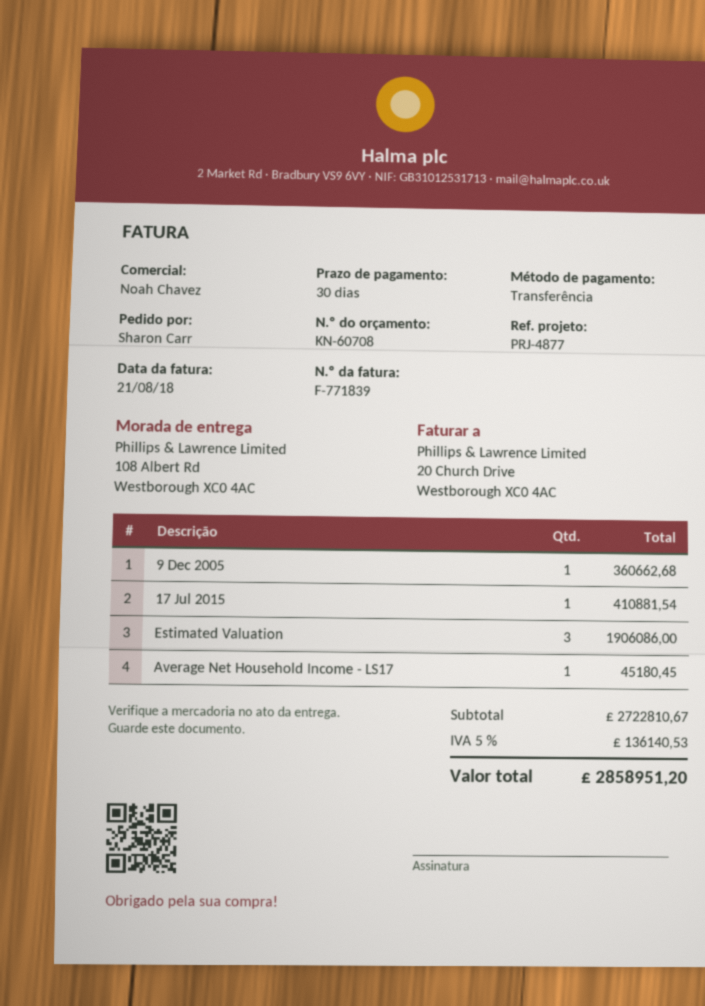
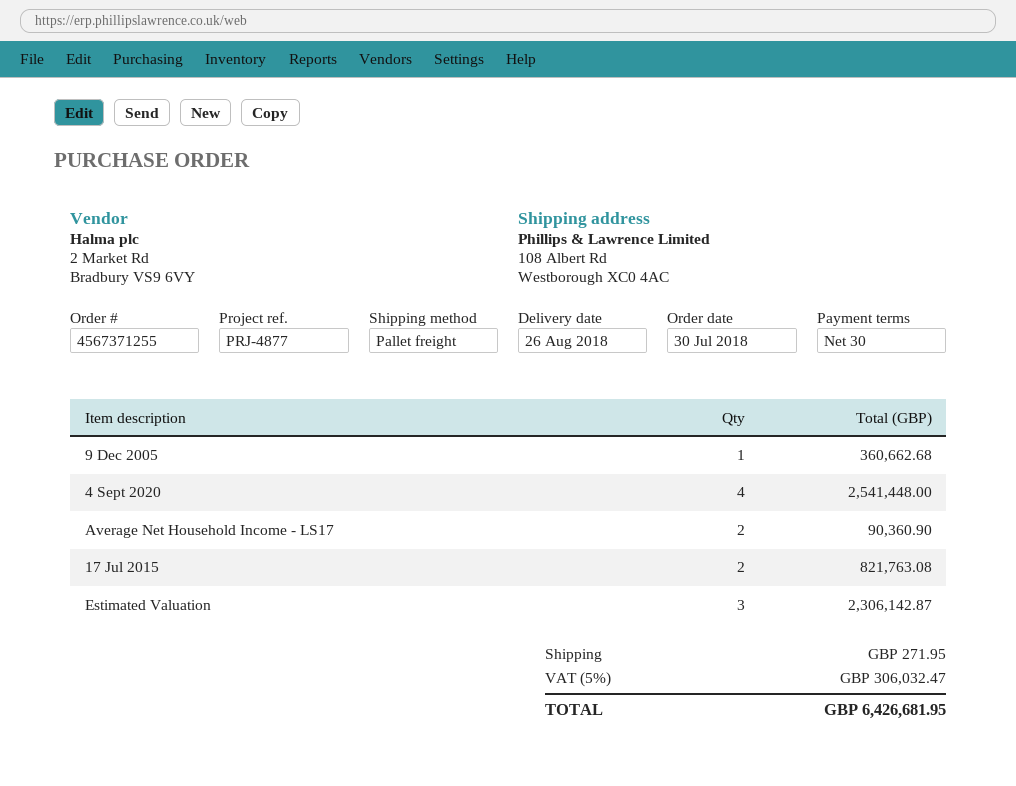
17 Jul 2015: 1 for 410881.54 -> 2 for 821763.08
Estimated Valuation: 3 for 1906086.00 -> 3 for 2306142.87
Average Net Household Income - LS17: 1 for 45180.45 -> 2 for 90360.90
4 Sept 2020: none -> 4 for 2541448.00
shipping: none -> 271.95
tax: 5% = 136140.53 -> 5% = 306032.47
total: 2858951.20 -> 6426681.95

